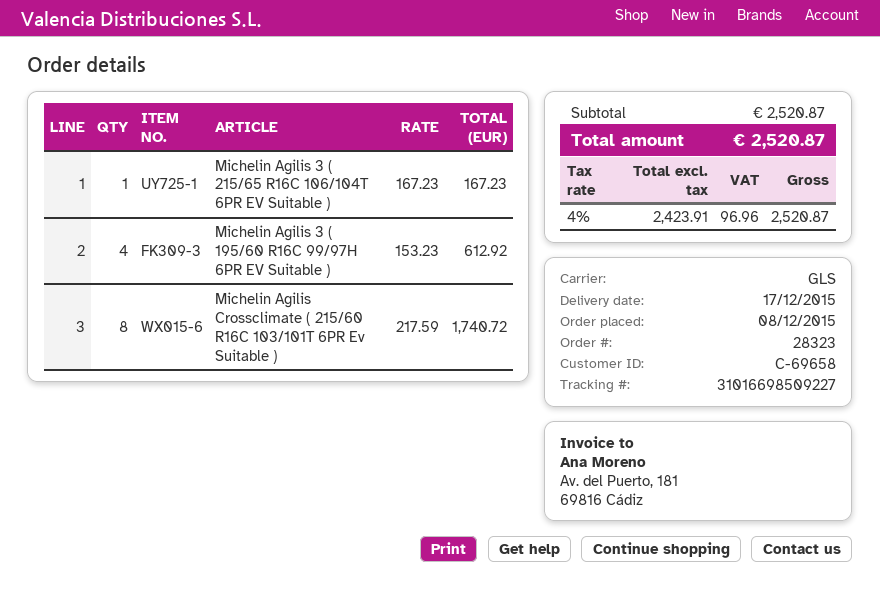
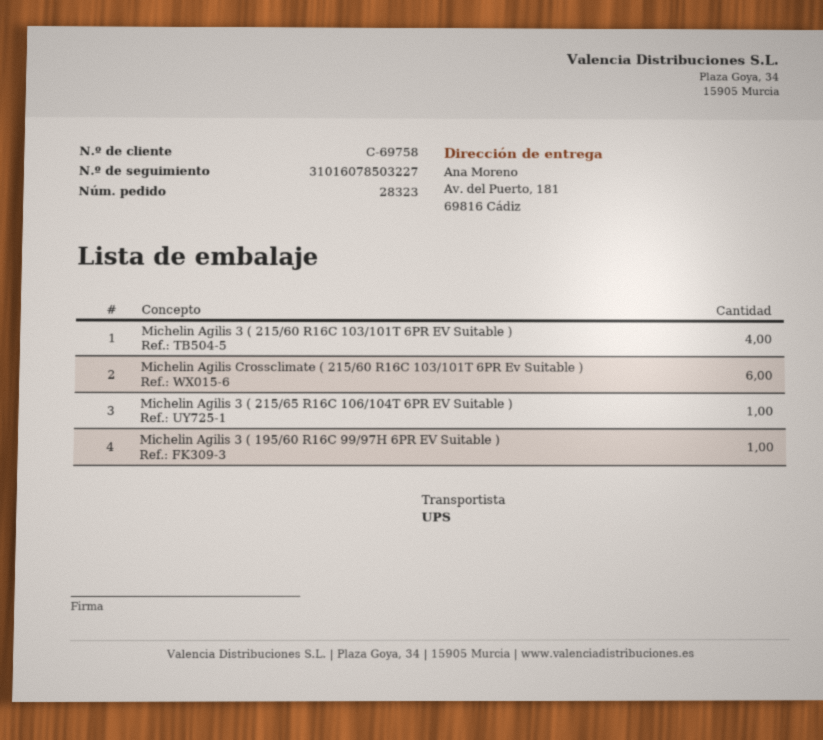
customer number: C-69658 -> C-69758
shipping method: GLS -> UPS
tracking number: 31016698509227 -> 31016078503227
Michelin Agilis 3 ( 195/60 R16C 99/97H 6PR EV Suitable ): 4 -> 1
Michelin Agilis Crossclimate ( 215/60 R16C 103/101T 6PR Ev Suitable ): 8 -> 6
Michelin Agilis 3 ( 215/60 R16C 103/101T 6PR EV Suitable ): none -> 4

